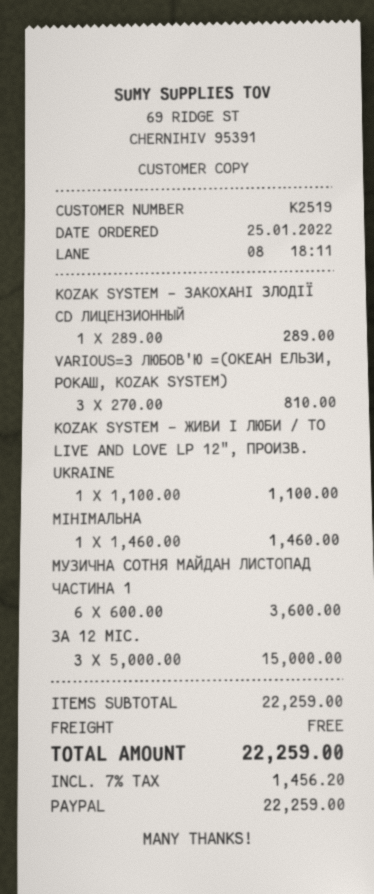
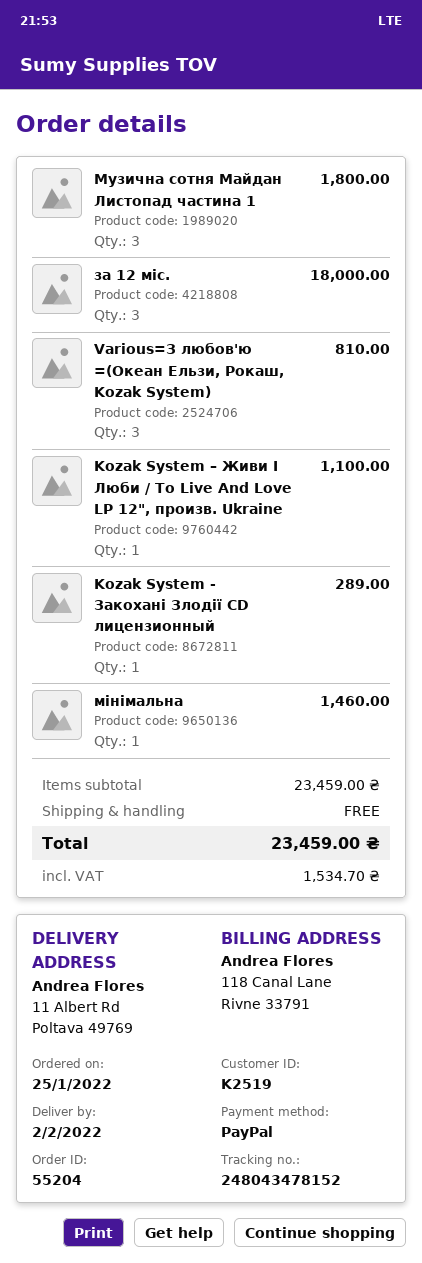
МУЗИЧНА СОТНЯ МАЙДАН ЛИСТОПАД ЧАСТИНА 1: 6 for 3600.00 -> 3 for 1800.00
ЗА 12 МІС.: 3 for 15000.00 -> 3 for 18000.00
subtotal: 22259.00 -> 23459.00
tax: 1456.20 -> 1534.70
total: 22259.00 -> 23459.00

